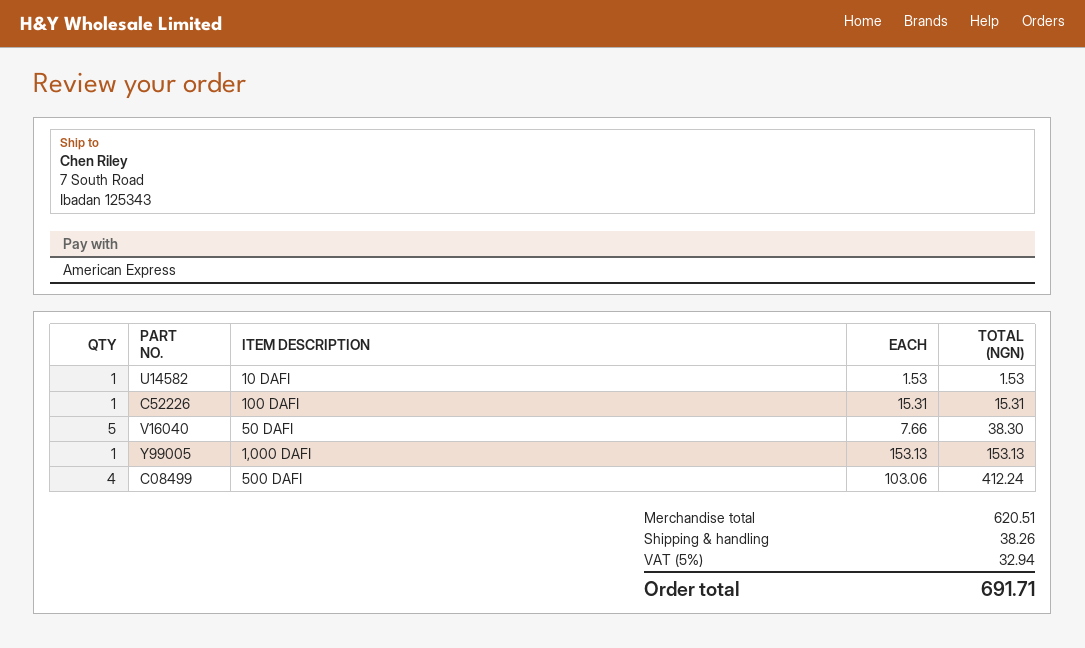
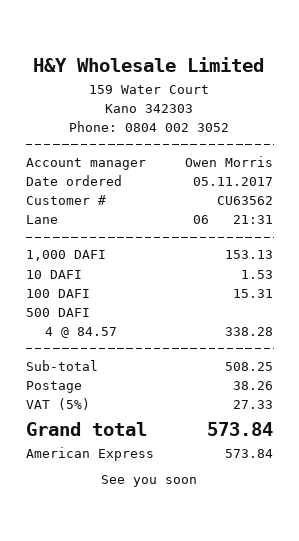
50 DAFI: 5 x 7.66 = 38.30 -> none
500 DAFI: 4 x 103.06 = 412.24 -> 4 x 84.57 = 338.28
subtotal: 620.51 -> 508.25
tax: 5% = 32.94 -> 5% = 27.33
total: 691.71 -> 573.84

